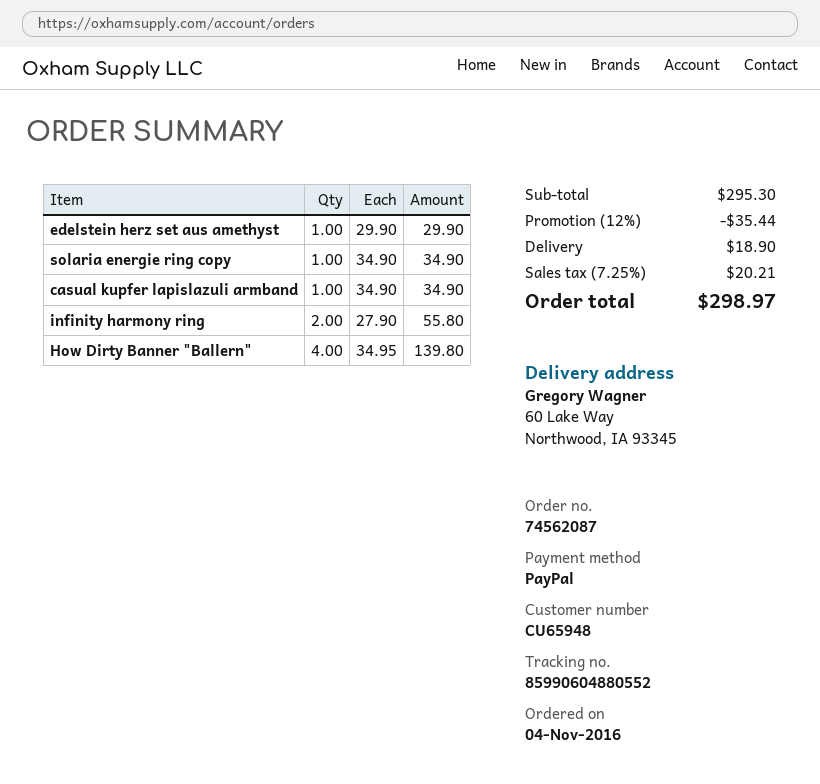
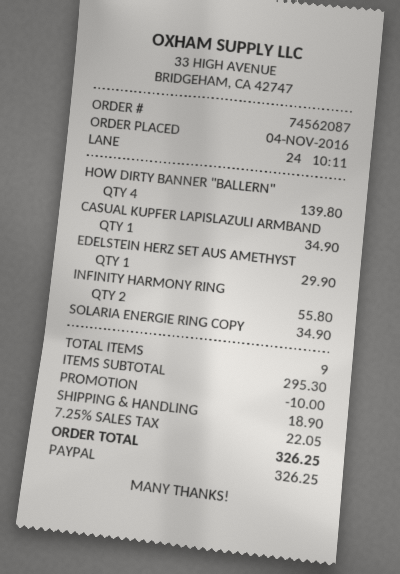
discount: 35.44 -> 10.00
tax: 7.25% = 20.21 -> 7.25% = 22.05
total: 298.97 -> 326.25

